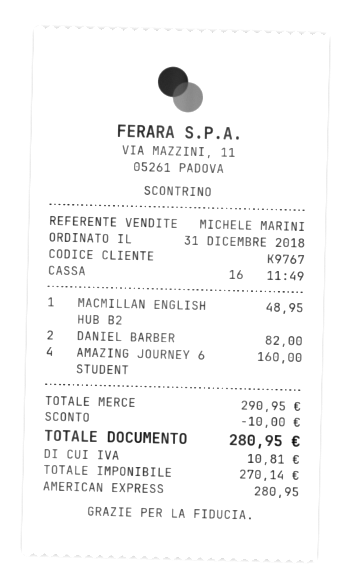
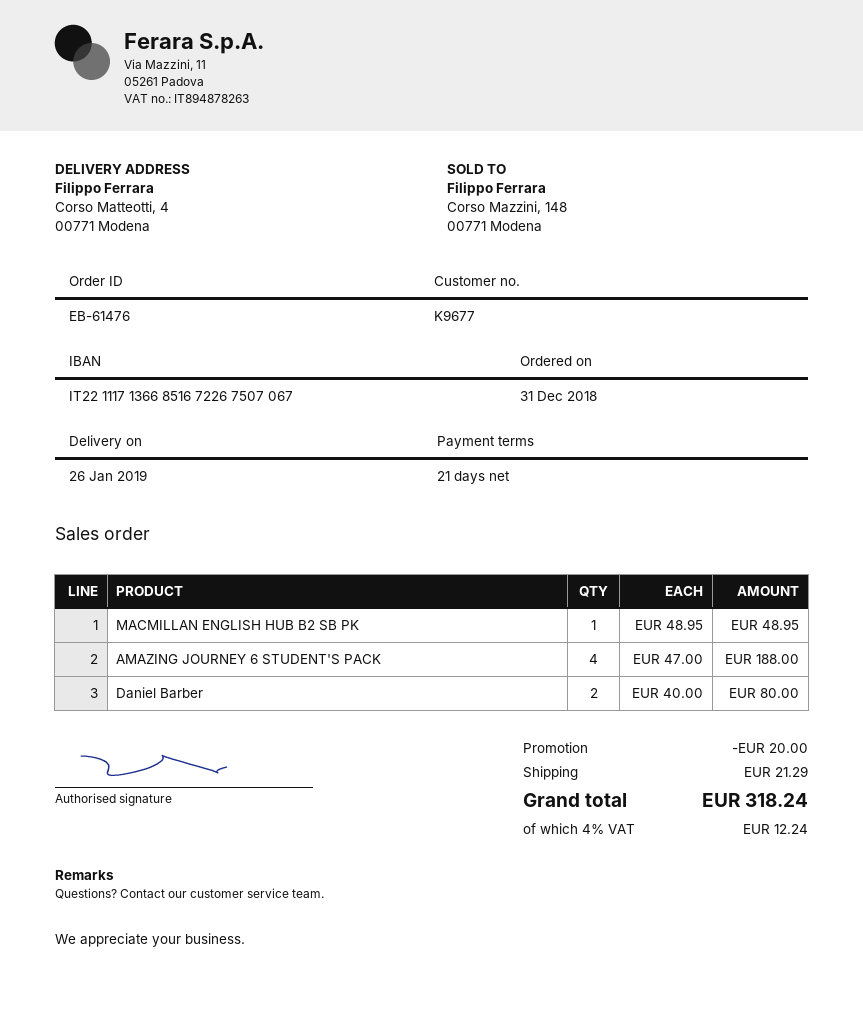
customer number: K9767 -> K9677
DANIEL BARBER: 2 for 82.00 -> 2 for 80.00
AMAZING JOURNEY 6 STUDENT: 4 for 160.00 -> 4 for 188.00
discount: 10.00 -> 20.00
shipping: none -> 21.29
tax: 10.81 -> 12.24
total: 280.95 -> 318.24

